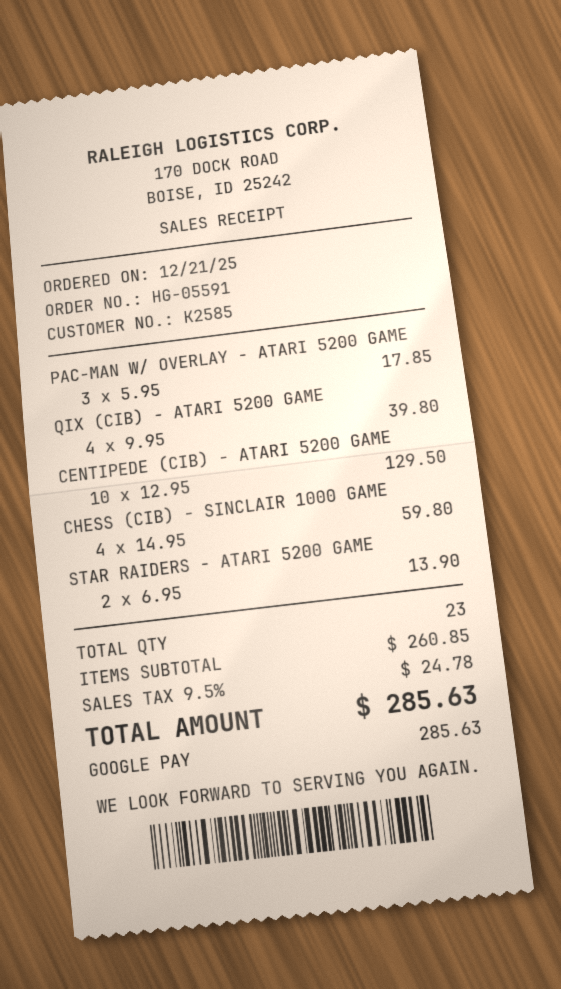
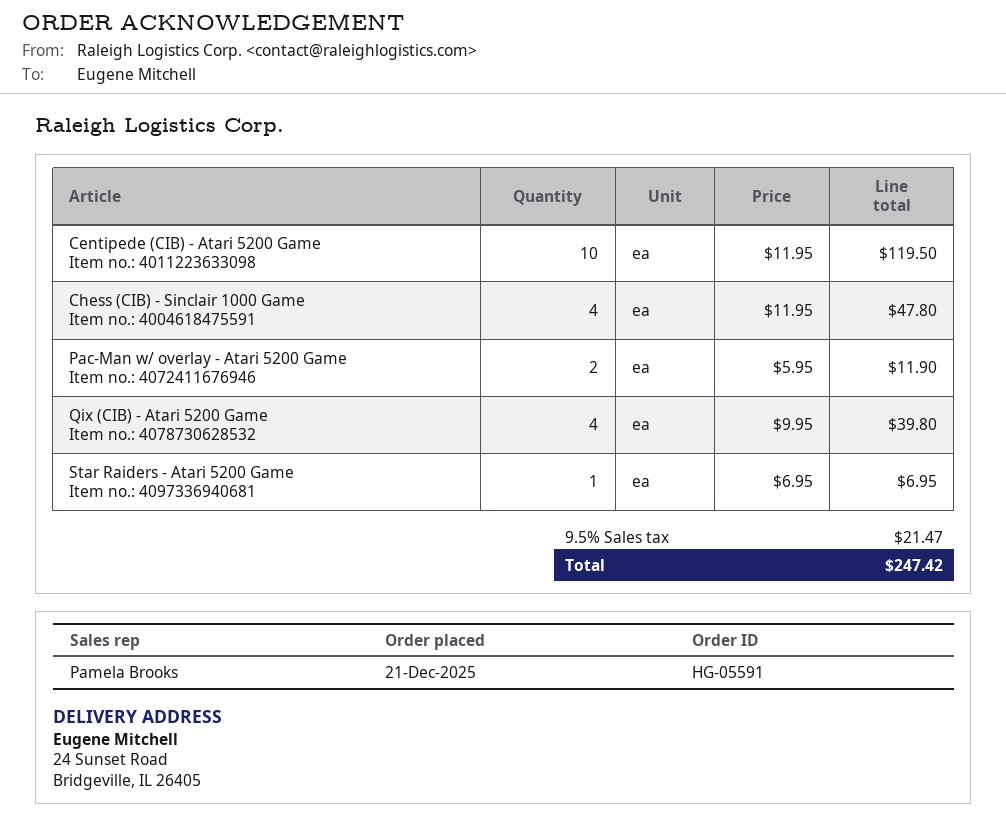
PAC-MAN W/ OVERLAY - ATARI 5200 GAME: 3 x 5.95 = 17.85 -> 2 x 5.95 = 11.90
CENTIPEDE (CIB) - ATARI 5200 GAME: 10 x 12.95 = 129.50 -> 10 x 11.95 = 119.50
CHESS (CIB) - SINCLAIR 1000 GAME: 4 x 14.95 = 59.80 -> 4 x 11.95 = 47.80
STAR RAIDERS - ATARI 5200 GAME: 2 x 6.95 = 13.90 -> 1 x 6.95 = 6.95
tax: 9.5% = 24.78 -> 9.5% = 21.47
total: 285.63 -> 247.42

